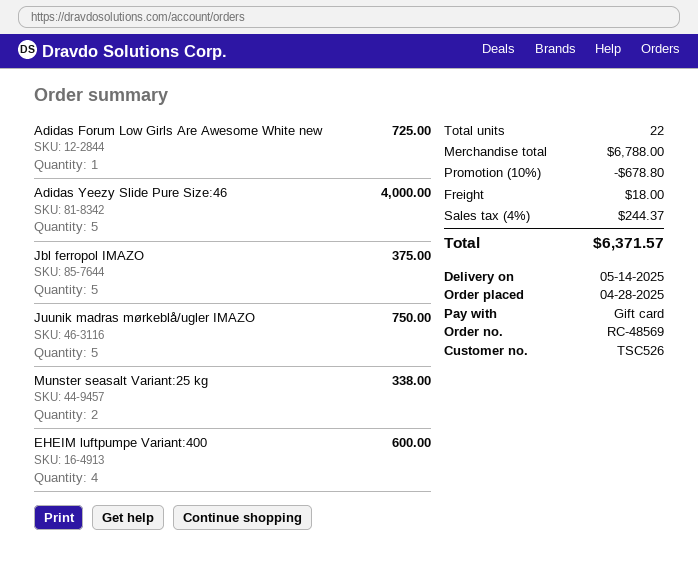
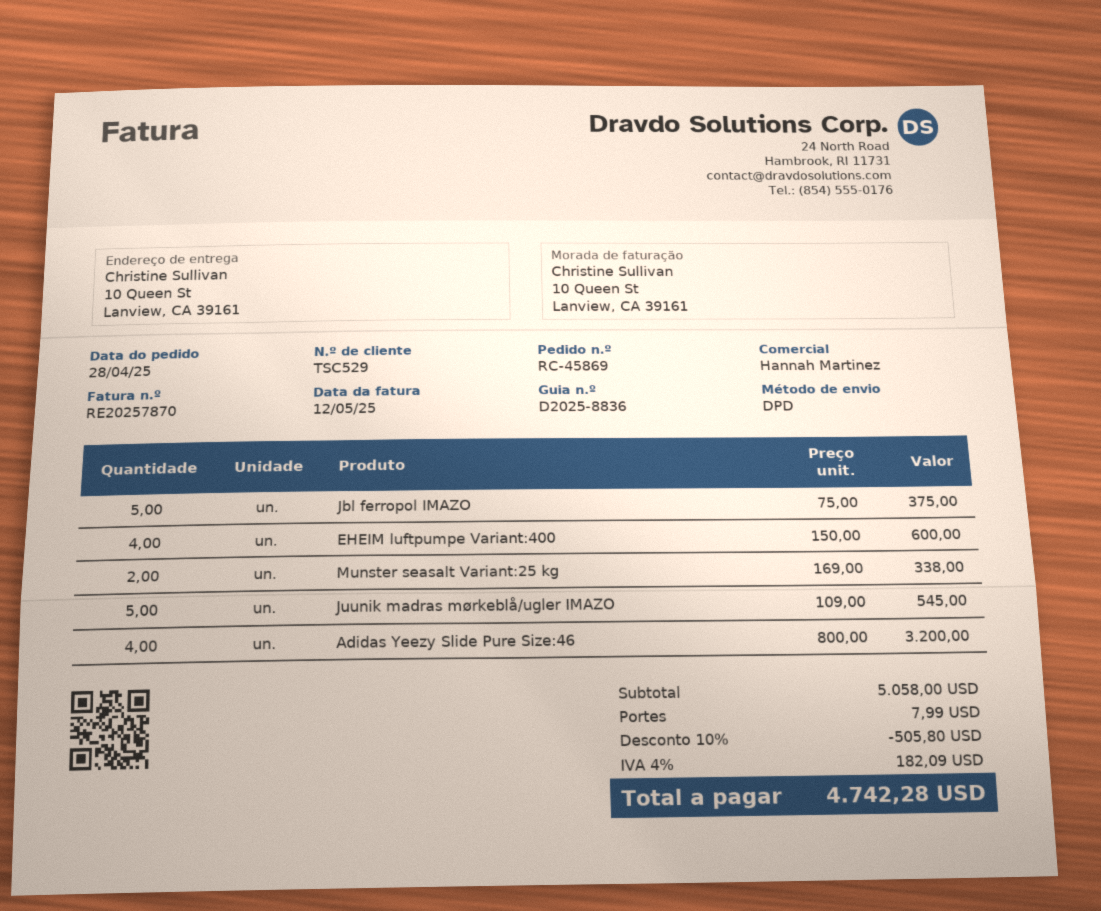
order number: RC-48569 -> RC-45869
customer number: TSC526 -> TSC529
Adidas Forum Low Girls Are Awesome White new: 1 for 725.00 -> none
Adidas Yeezy Slide Pure Size:46: 5 for 4000.00 -> 4 for 3200.00
Juunik madras mørkeblå/ugler IMAZO: 5 for 750.00 -> 5 for 545.00
subtotal: 6788.00 -> 5058.00
discount: 10% = 678.80 -> 10% = 505.80
shipping: 18.00 -> 7.99
tax: 4% = 244.37 -> 4% = 182.09
total: 6371.57 -> 4742.28

